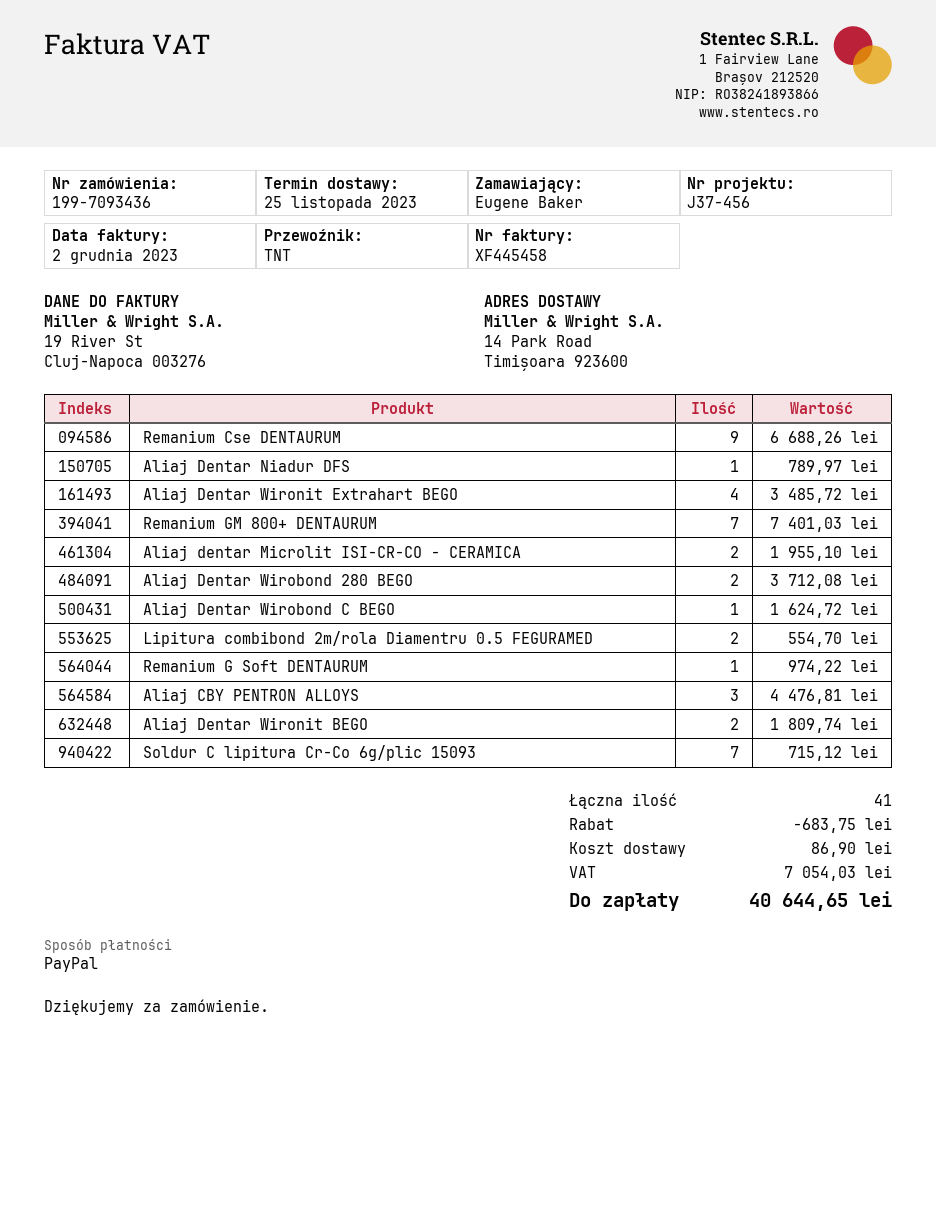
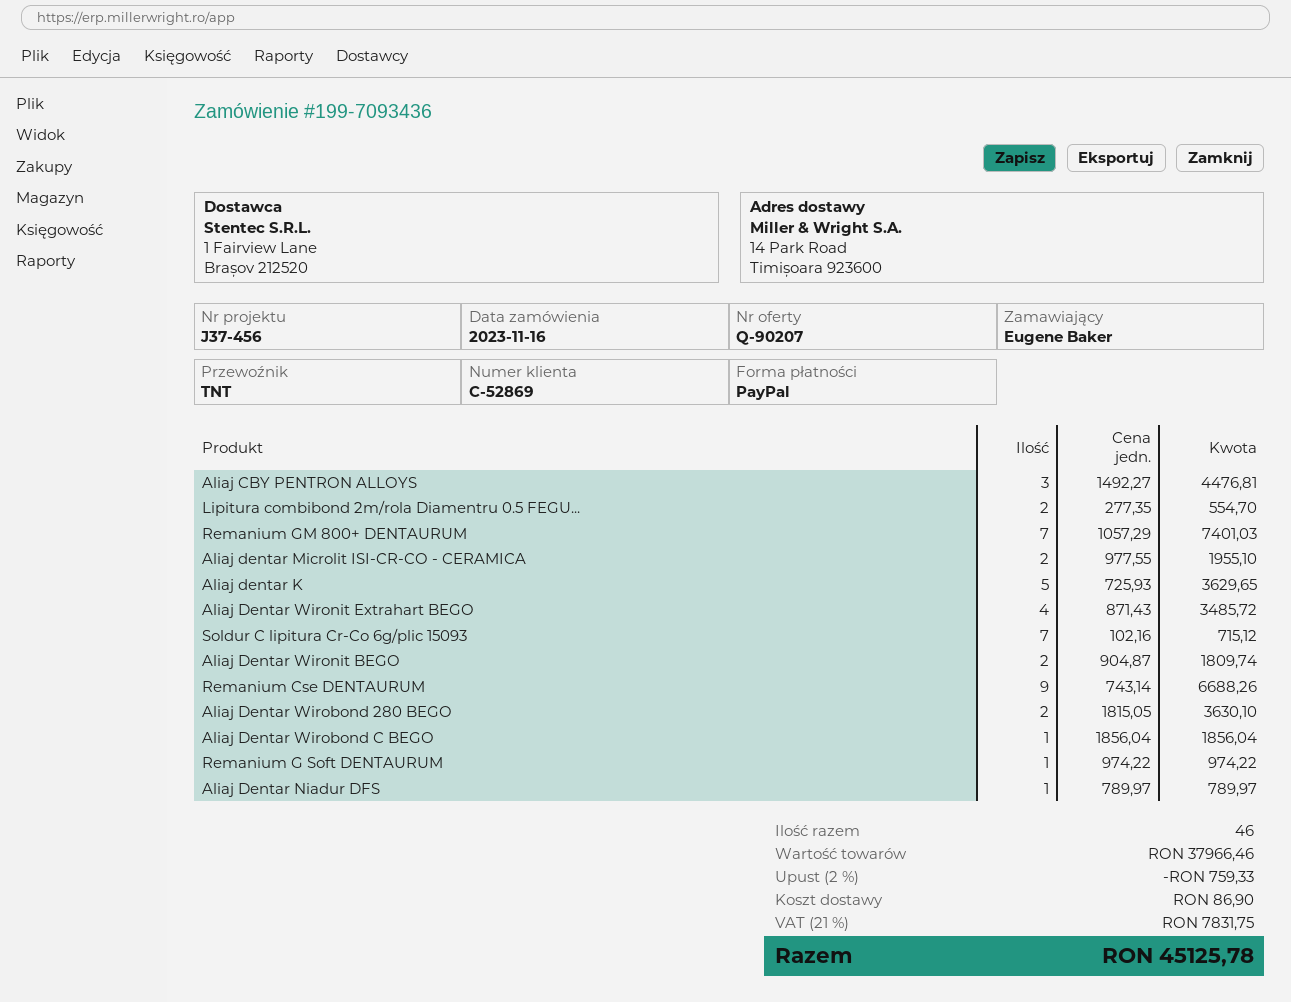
Aliaj Dentar Wirobond 280 BEGO: 2 for 3712.08 -> 2 for 3630.10
Aliaj Dentar Wirobond C BEGO: 1 for 1624.72 -> 1 for 1856.04
Aliaj dentar K: none -> 5 for 3629.65
total quantity: 41 -> 46
discount: 683.75 -> 759.33
tax: 7054.03 -> 7831.75
total: 40644.65 -> 45125.78

